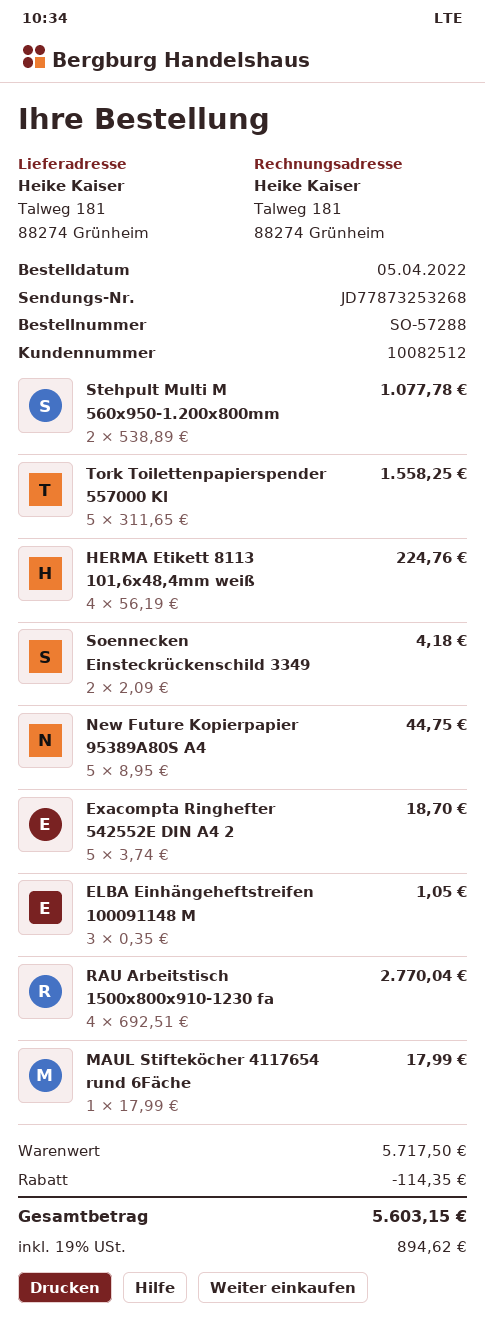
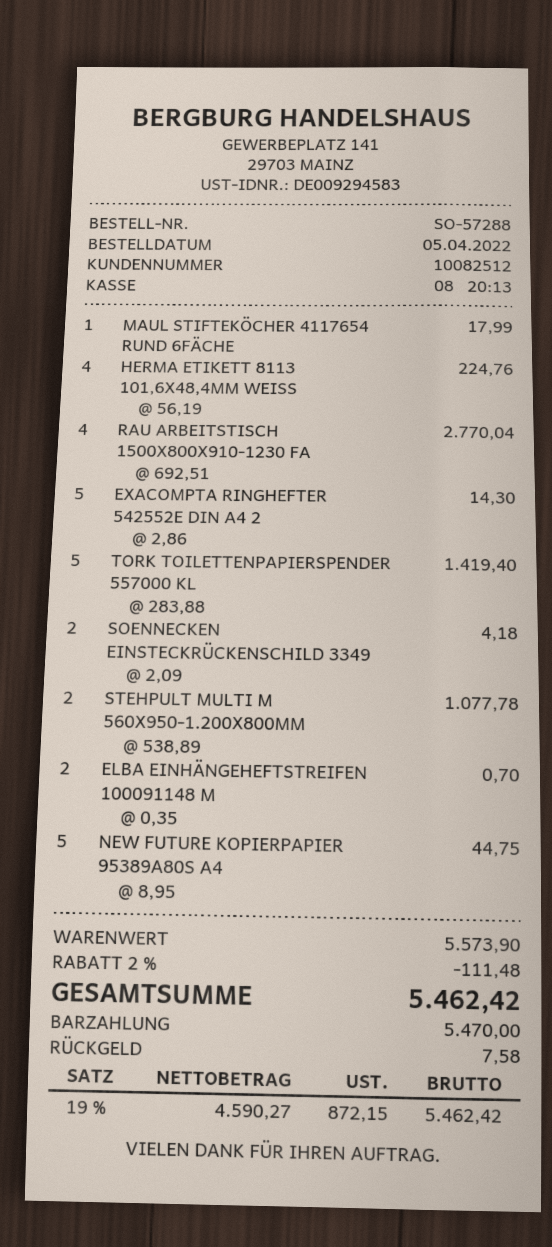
Tork Toilettenpapierspender 557000 Kl: 5 x 311.65 = 1558.25 -> 5 x 283.88 = 1419.40
Exacompta Ringhefter 542552E DIN A4 2: 5 x 3.74 = 18.70 -> 5 x 2.86 = 14.30
ELBA Einhängeheftstreifen 100091148 M: 3 x 0.35 = 1.05 -> 2 x 0.35 = 0.70
subtotal: 5717.50 -> 5573.90
discount: 114.35 -> 111.48
tax: 19% = 894.62 -> 19% = 872.15
total: 5603.15 -> 5462.42

